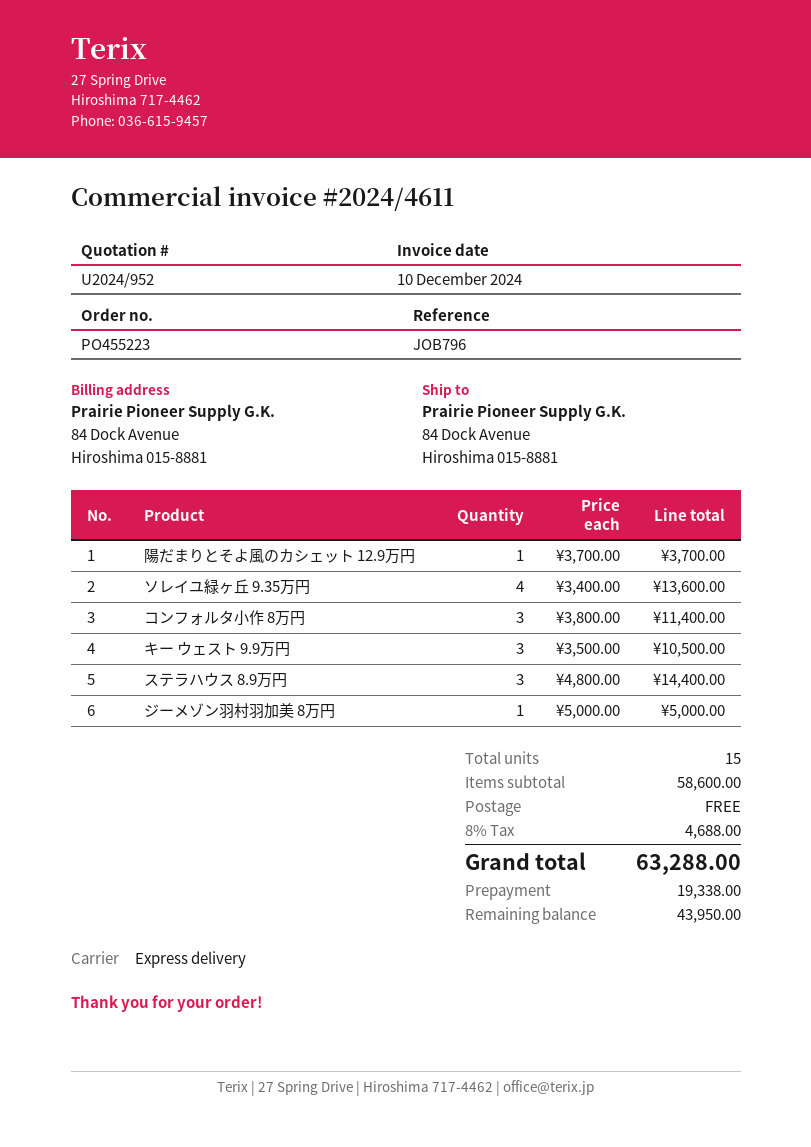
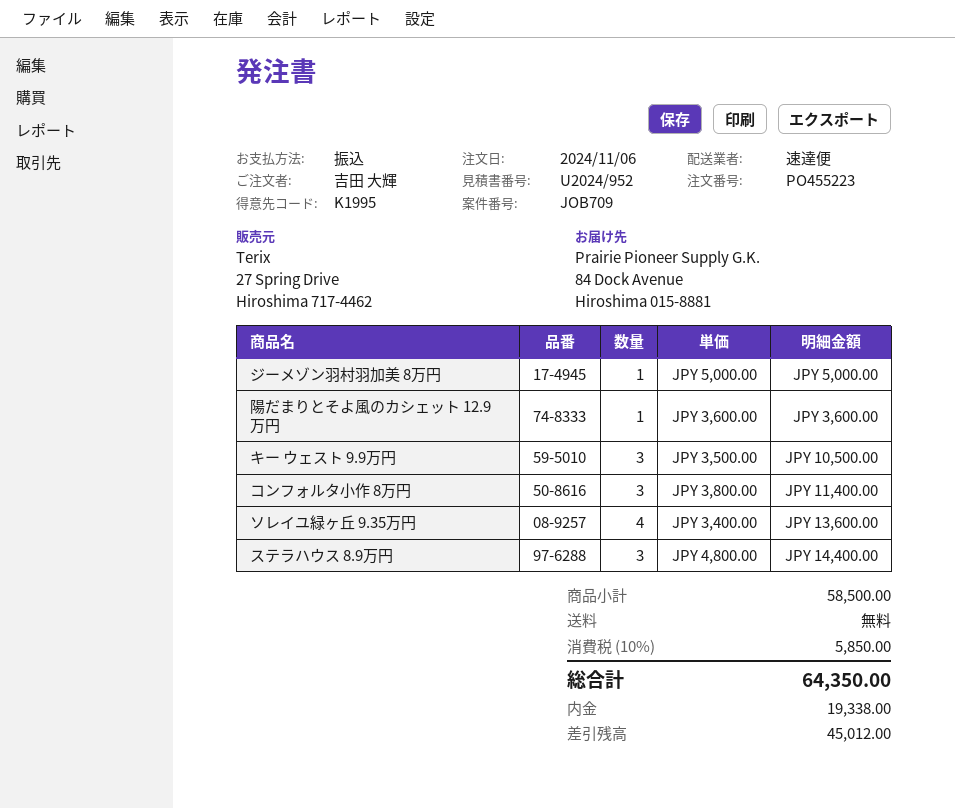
reference: JOB796 -> JOB709
陽だまりとそよ風のカシェット 12.9万円: 1 x 3700.00 = 3700.00 -> 1 x 3600.00 = 3600.00
subtotal: 58600.00 -> 58500.00
tax: 8% = 4688.00 -> 10% = 5850.00
total: 63288.00 -> 64350.00
balance: 43950.00 -> 45012.00

